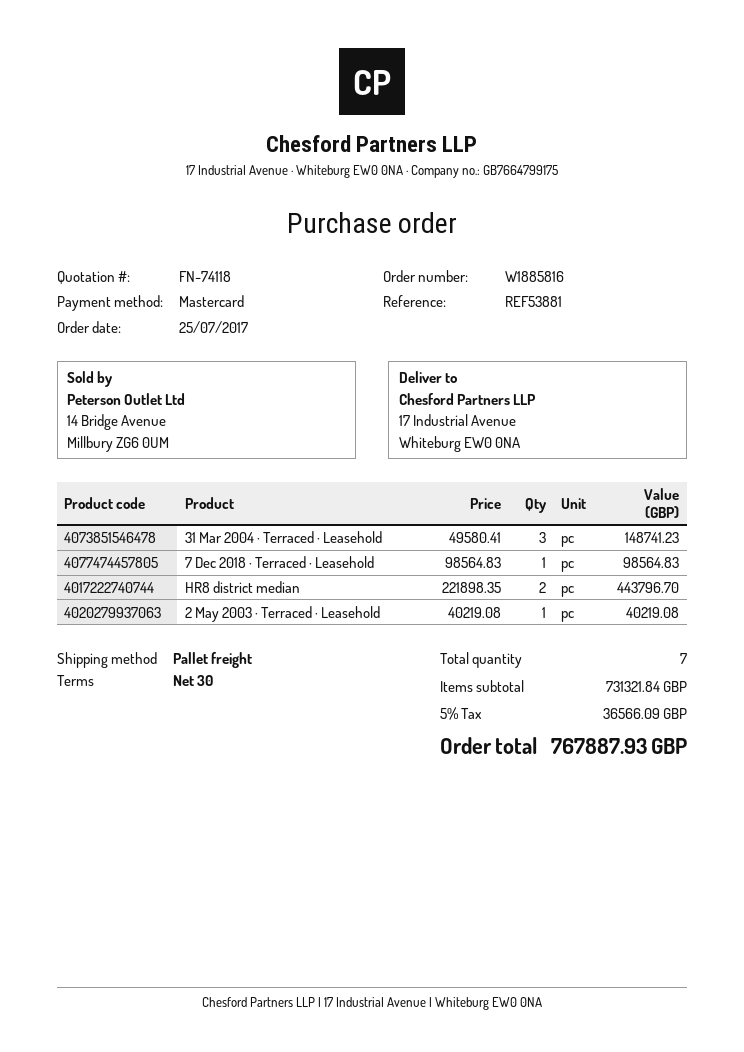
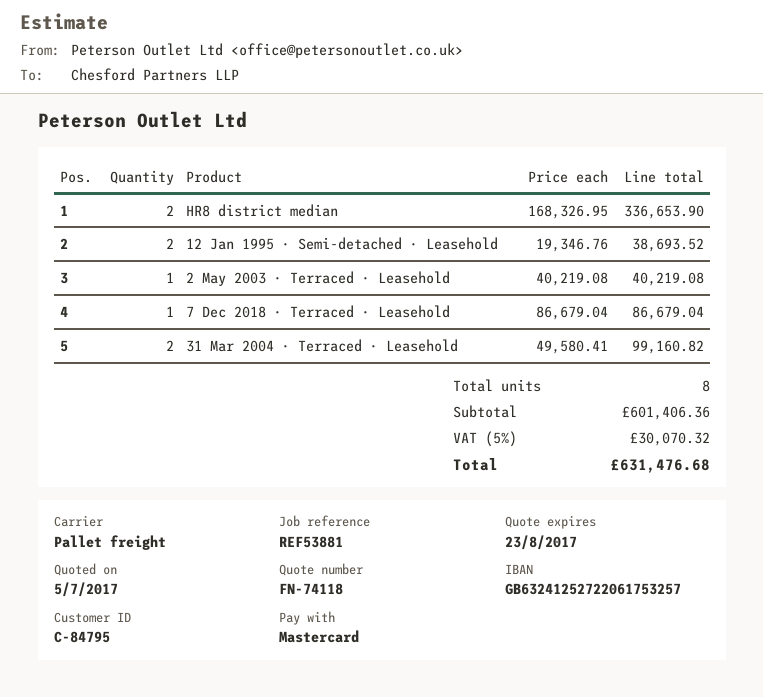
31 Mar 2004 · Terraced · Leasehold: 3 x 49580.41 = 148741.23 -> 2 x 49580.41 = 99160.82
7 Dec 2018 · Terraced · Leasehold: 1 x 98564.83 = 98564.83 -> 1 x 86679.04 = 86679.04
HR8 district median: 2 x 221898.35 = 443796.70 -> 2 x 168326.95 = 336653.90
12 Jan 1995 · Semi-detached · Leasehold: none -> 2 x 19346.76 = 38693.52
total quantity: 7 -> 8
subtotal: 731321.84 -> 601406.36
tax: 5% = 36566.09 -> 5% = 30070.32
total: 767887.93 -> 631476.68

